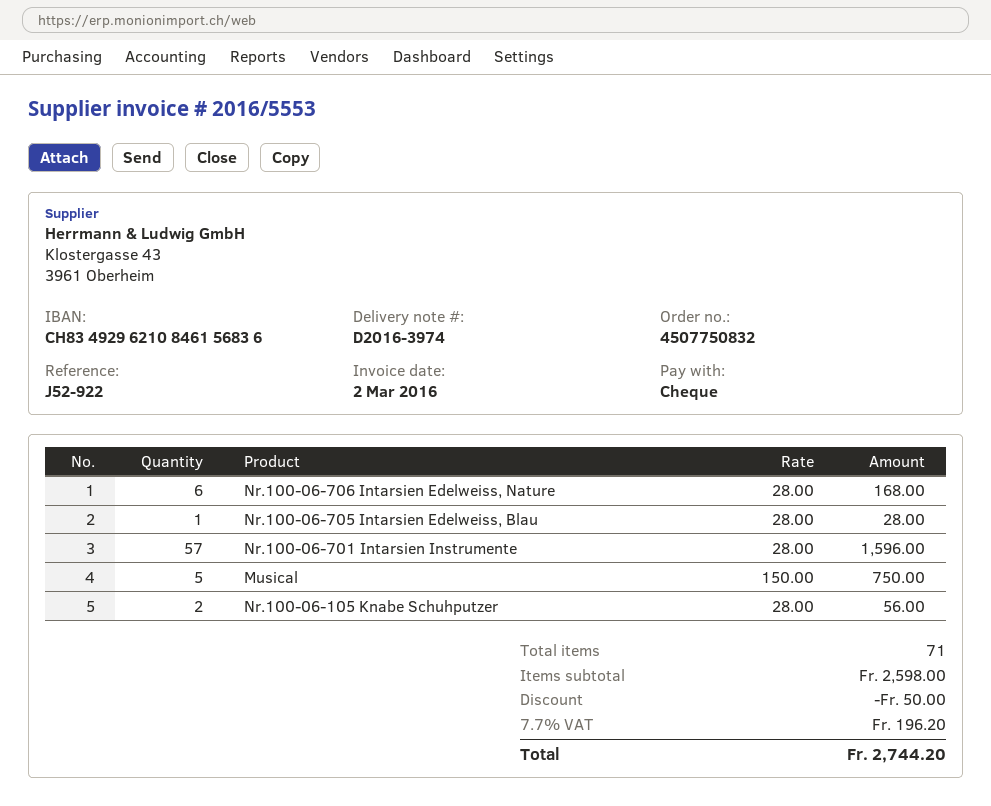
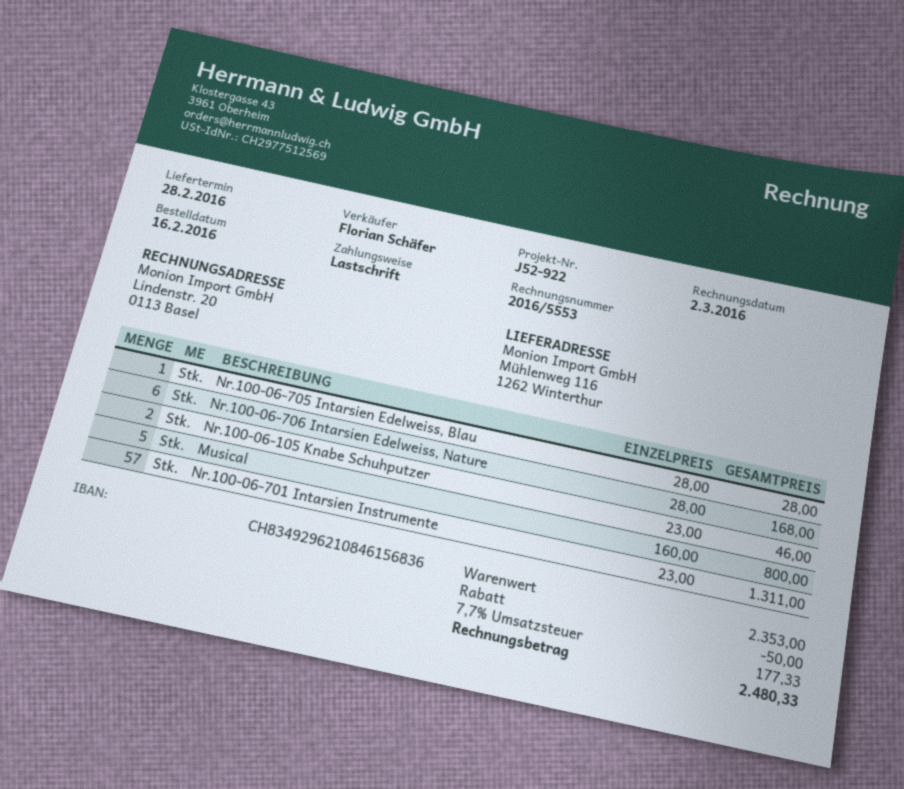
payment method: cheque -> direct debit
Nr.100-06-701 Intarsien Instrumente: 57 x 28.00 = 1596.00 -> 57 x 23.00 = 1311.00
Musical: 5 x 150.00 = 750.00 -> 5 x 160.00 = 800.00
Nr.100-06-105 Knabe Schuhputzer: 2 x 28.00 = 56.00 -> 2 x 23.00 = 46.00
subtotal: 2598.00 -> 2353.00
tax: 7.7% = 196.20 -> 7.7% = 177.33
total: 2744.20 -> 2480.33

